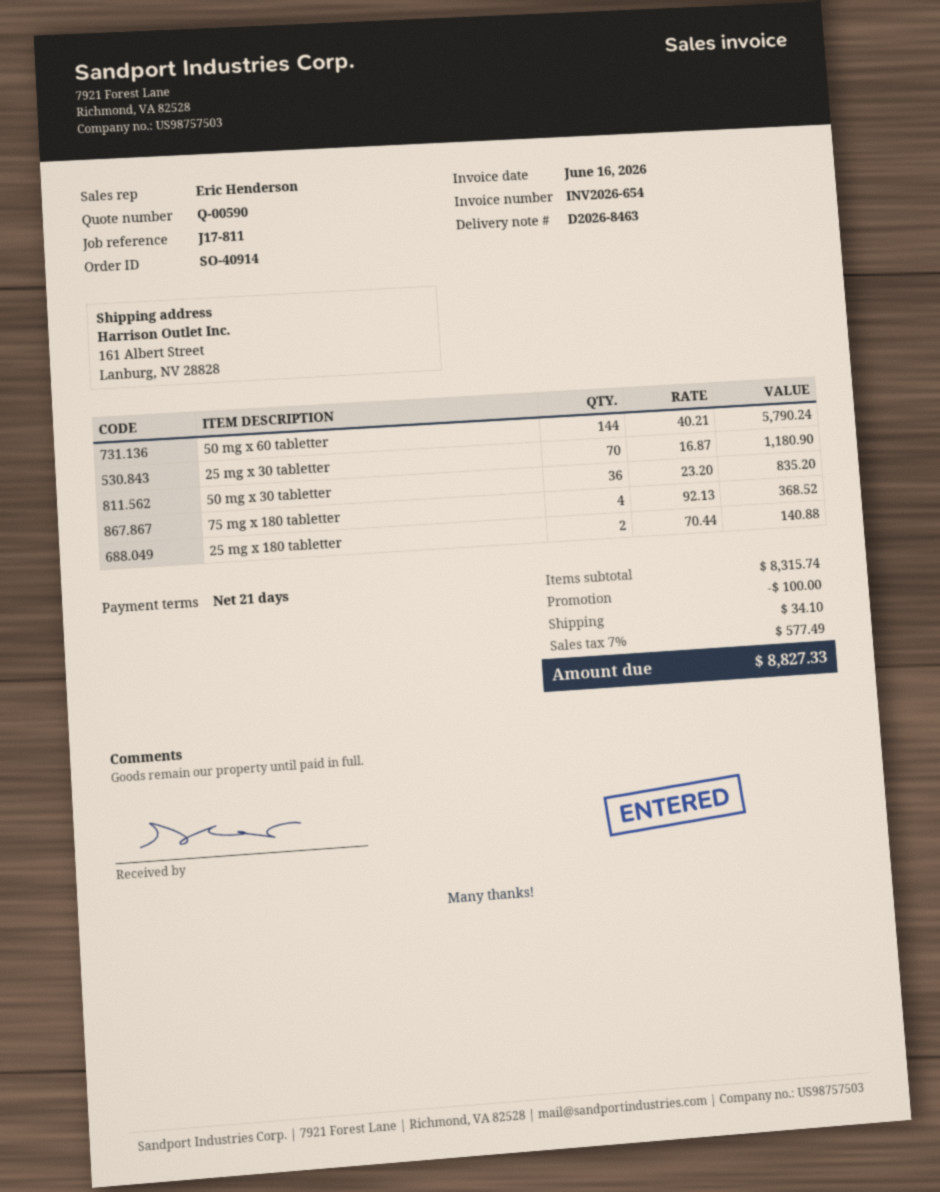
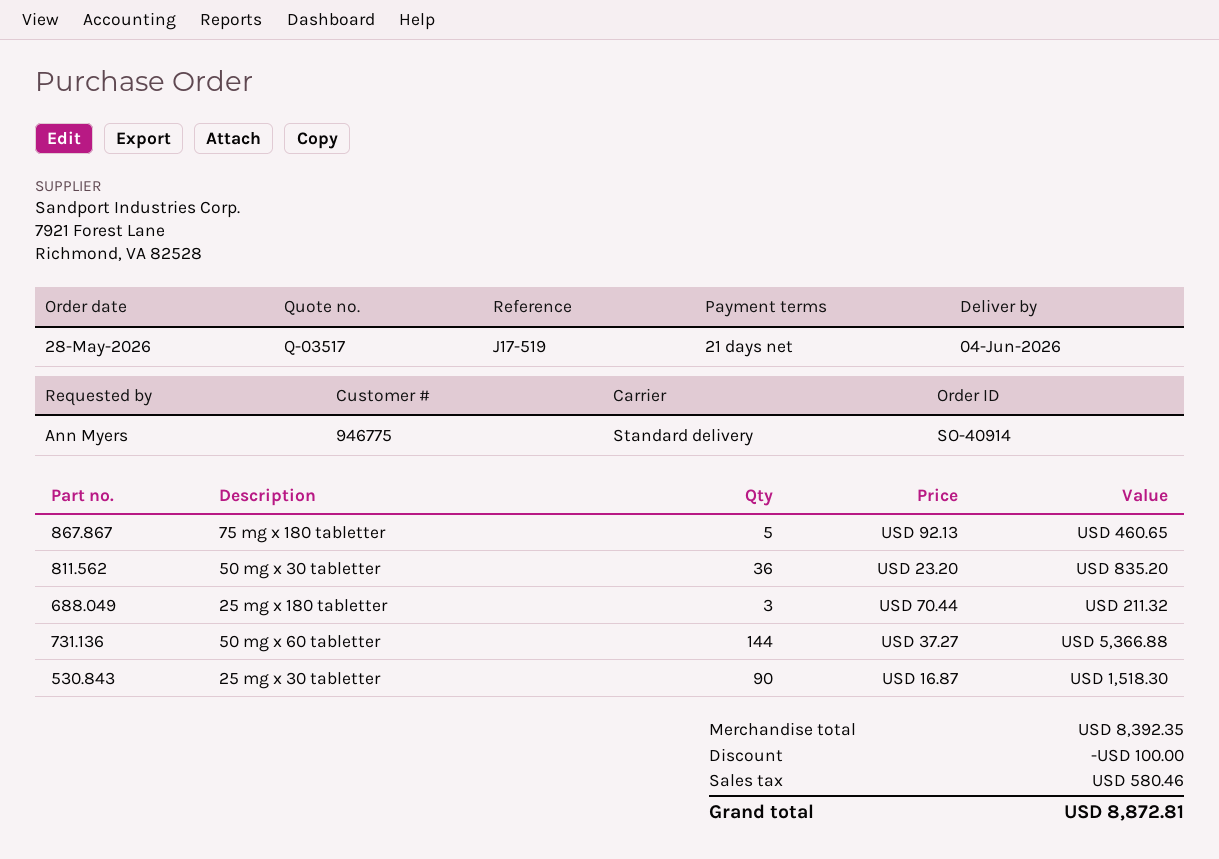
quote number: Q-00590 -> Q-03517
reference: J17-811 -> J17-519
50 mg x 60 tabletter: 144 x 40.21 = 5790.24 -> 144 x 37.27 = 5366.88
25 mg x 30 tabletter: 70 x 16.87 = 1180.90 -> 90 x 16.87 = 1518.30
75 mg x 180 tabletter: 4 x 92.13 = 368.52 -> 5 x 92.13 = 460.65
25 mg x 180 tabletter: 2 x 70.44 = 140.88 -> 3 x 70.44 = 211.32
subtotal: 8315.74 -> 8392.35
shipping: 34.10 -> none
tax: 577.49 -> 580.46
total: 8827.33 -> 8872.81

